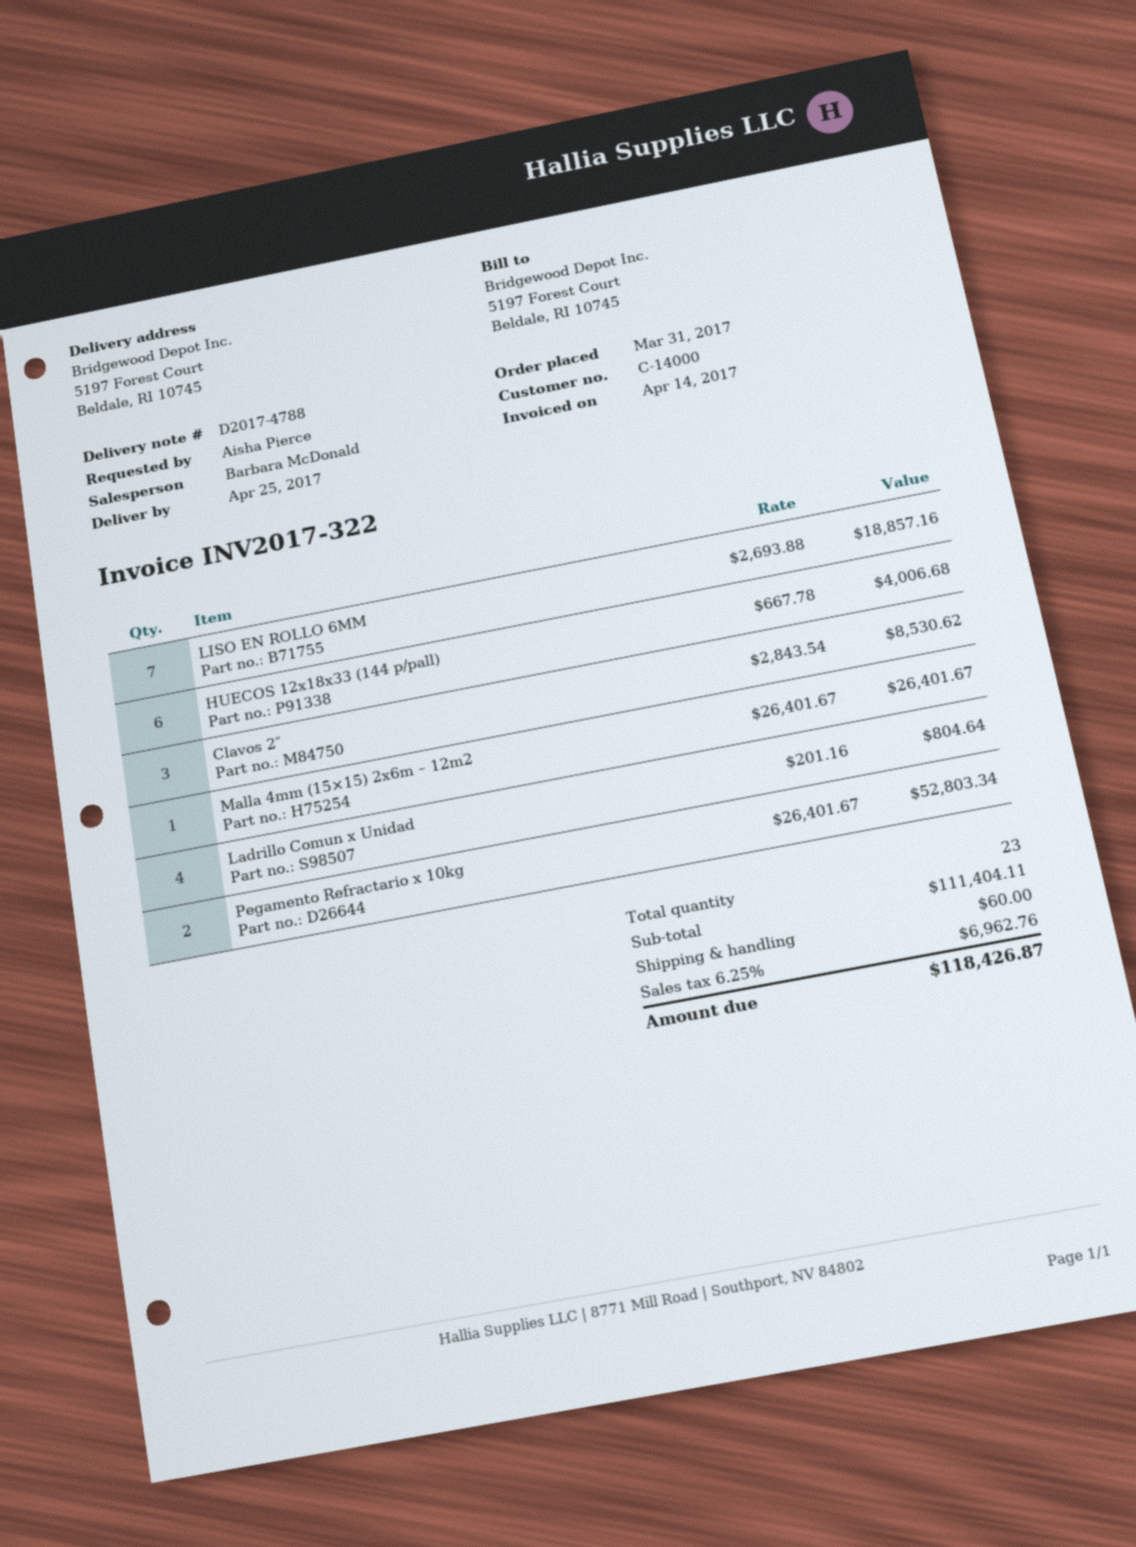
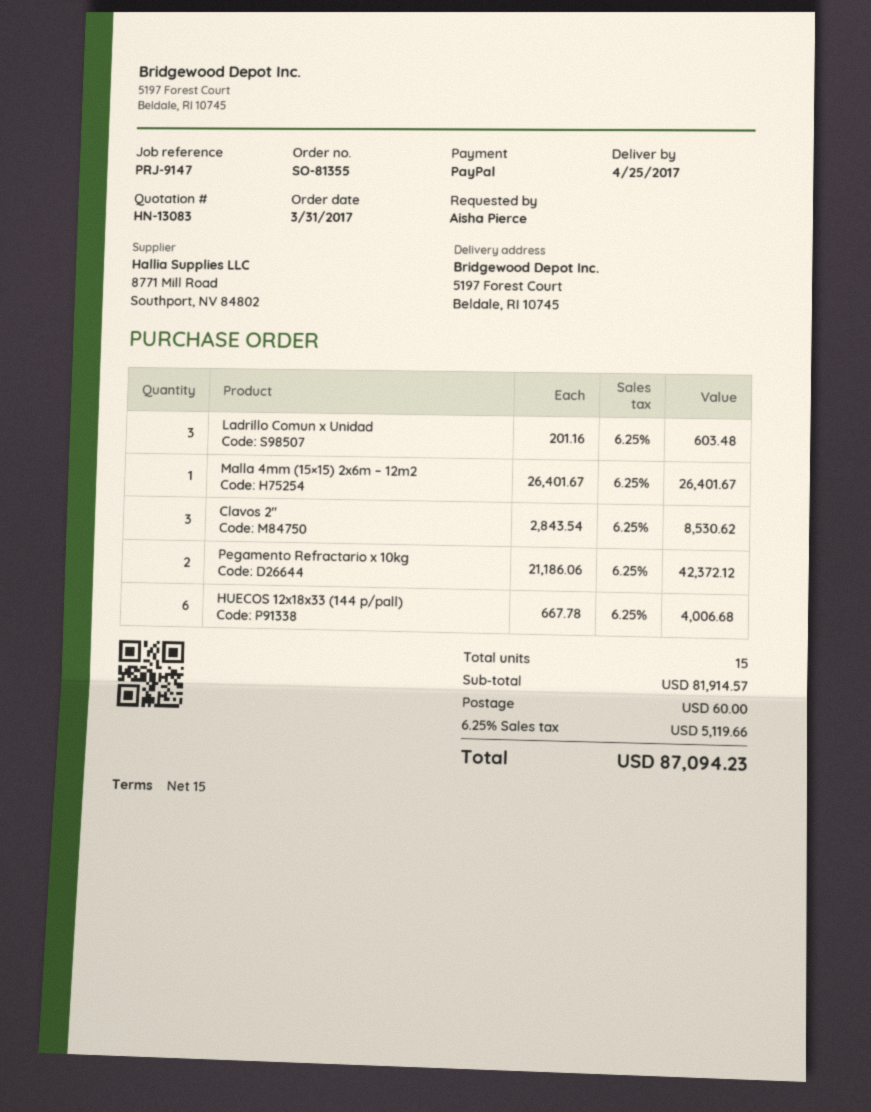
LISO EN ROLLO 6MM: 7 x 2693.88 = 18857.16 -> none
Ladrillo Comun x Unidad: 4 x 201.16 = 804.64 -> 3 x 201.16 = 603.48
Pegamento Refractario x 10kg: 2 x 26401.67 = 52803.34 -> 2 x 21186.06 = 42372.12
total quantity: 23 -> 15
subtotal: 111404.11 -> 81914.57
tax: 6.25% = 6962.76 -> 6.25% = 5119.66
total: 118426.87 -> 87094.23

